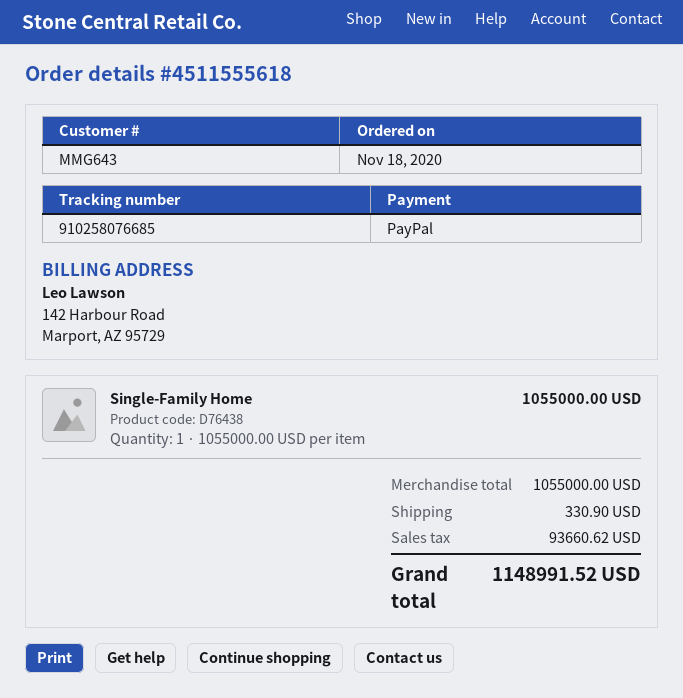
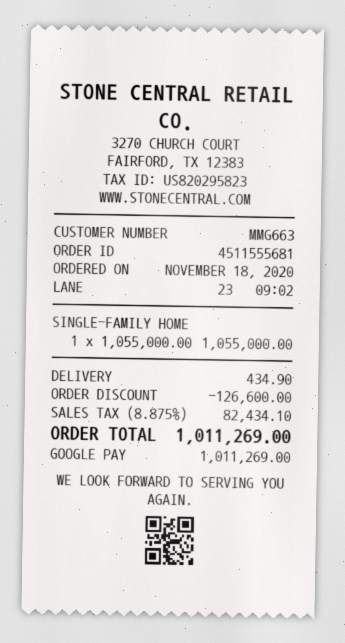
order number: 4511555618 -> 4511555681
customer number: MMG643 -> MMG663
payment method: PayPal -> Google Pay
discount: none -> 126600.00
shipping: 330.90 -> 434.90
tax: 93660.62 -> 82434.10
total: 1148991.52 -> 1011269.00

